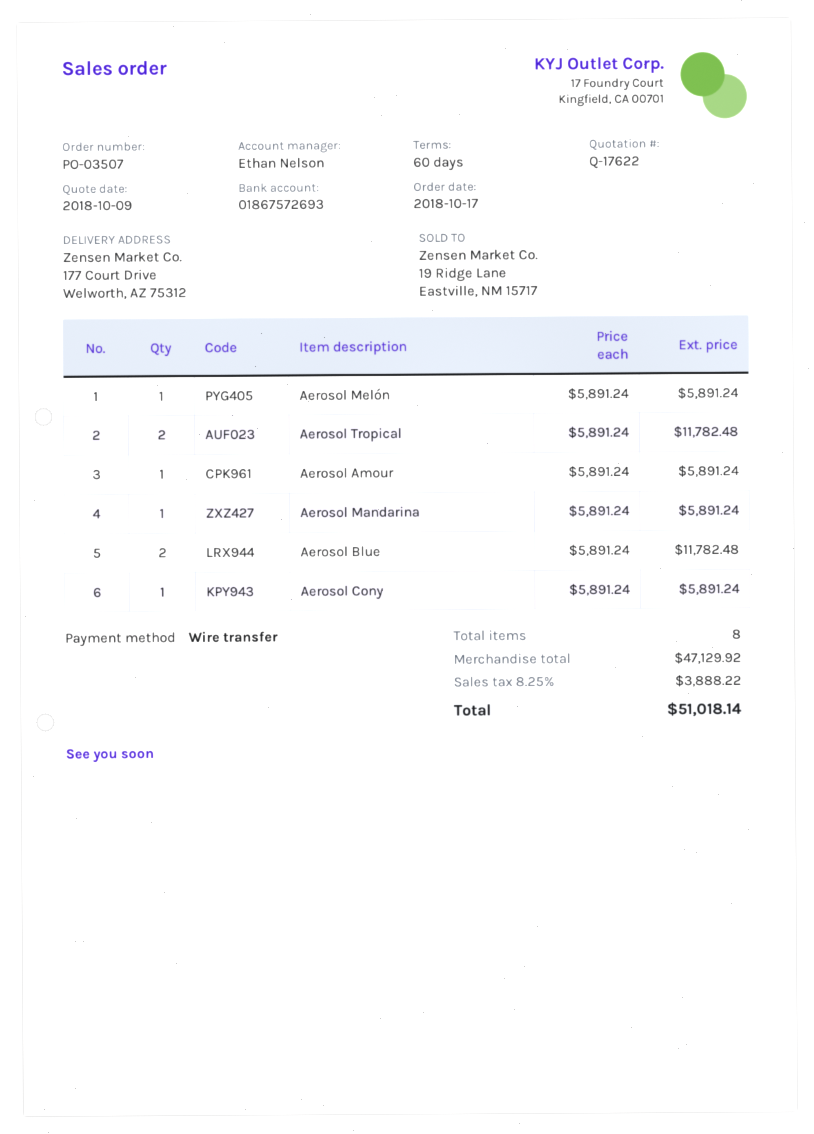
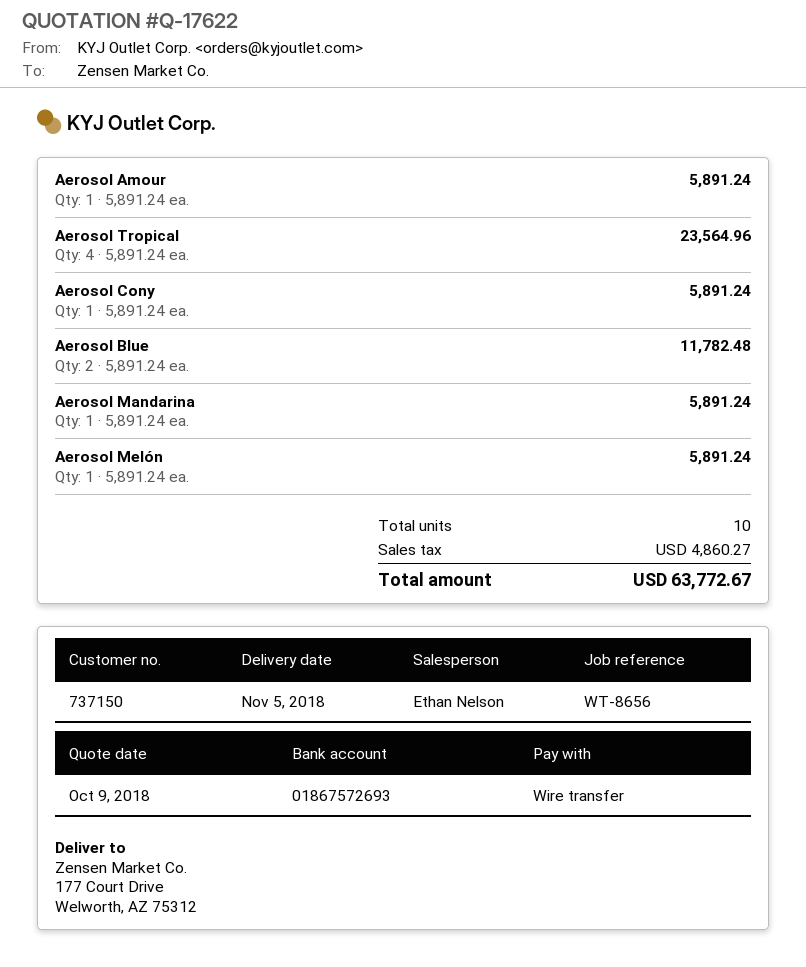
Aerosol Tropical: 2 x 5891.24 = 11782.48 -> 4 x 5891.24 = 23564.96
total quantity: 8 -> 10
tax: 3888.22 -> 4860.27
total: 51018.14 -> 63772.67

